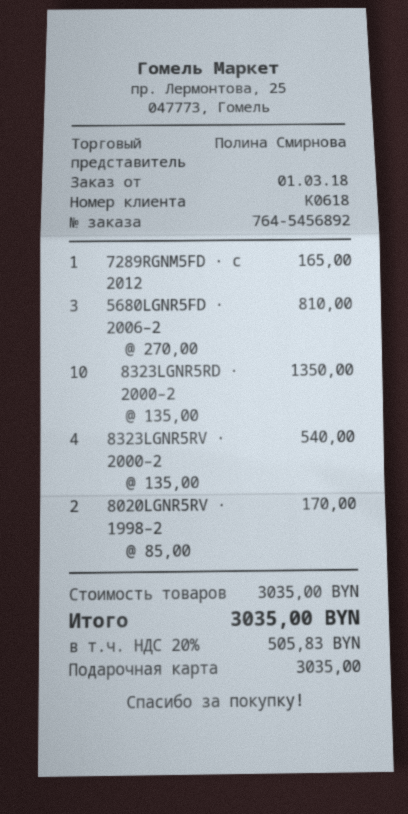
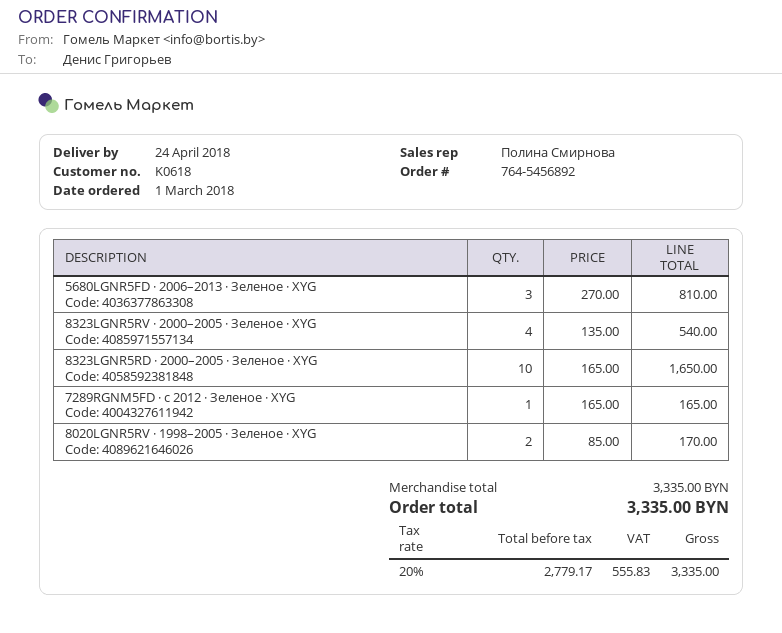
8323LGNR5RD · 2000–2: 10 x 135.00 = 1350.00 -> 10 x 165.00 = 1650.00
subtotal: 3035.00 -> 3335.00
tax: 20% = 505.83 -> 20% = 555.83
total: 3035.00 -> 3335.00

